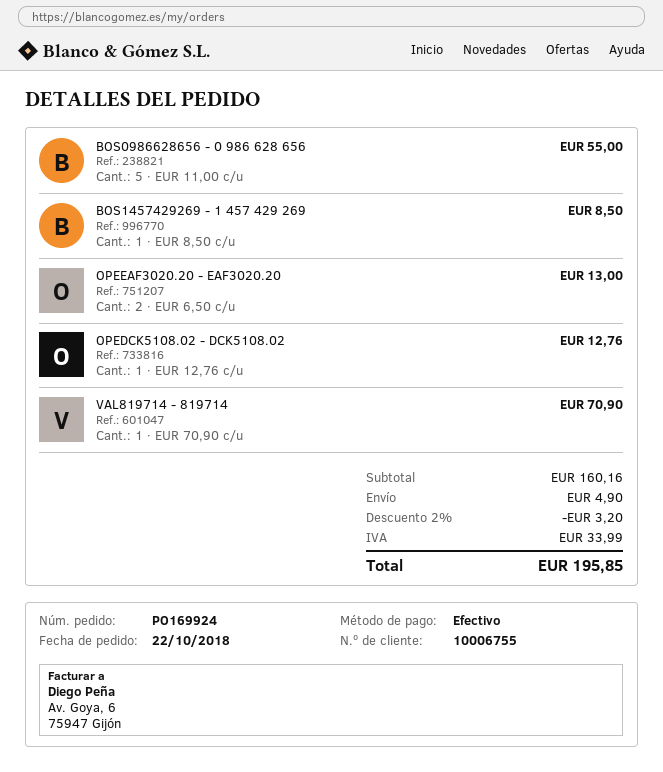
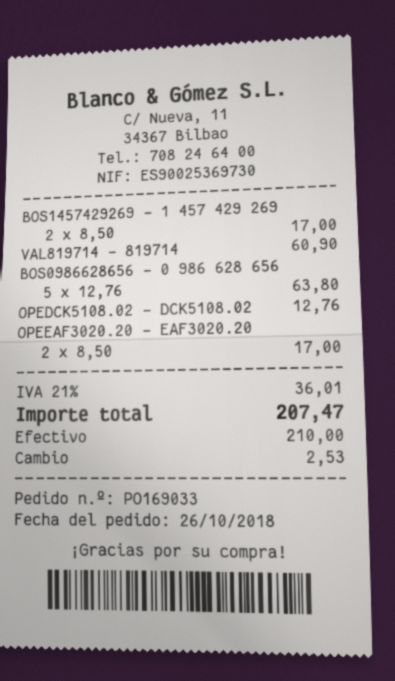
order number: PO169924 -> PO169033
order date: 2018-10-22 -> 2018-10-26
BOS0986628656 - 0 986 628 656: 5 x 11.00 = 55.00 -> 5 x 12.76 = 63.80
BOS1457429269 - 1 457 429 269: 1 x 8.50 = 8.50 -> 2 x 8.50 = 17.00
OPEEAF3020.20 - EAF3020.20: 2 x 6.50 = 13.00 -> 2 x 8.50 = 17.00
VAL819714 - 819714: 1 x 70.90 = 70.90 -> 1 x 60.90 = 60.90
discount: 2% = 3.20 -> none
shipping: 4.90 -> none
tax: 33.99 -> 36.01
total: 195.85 -> 207.47

